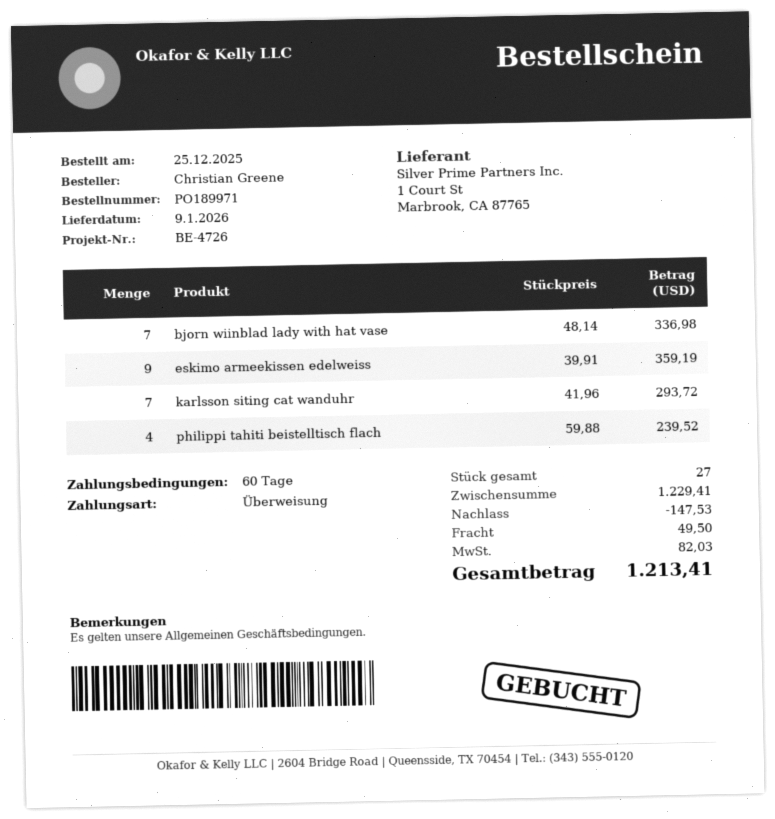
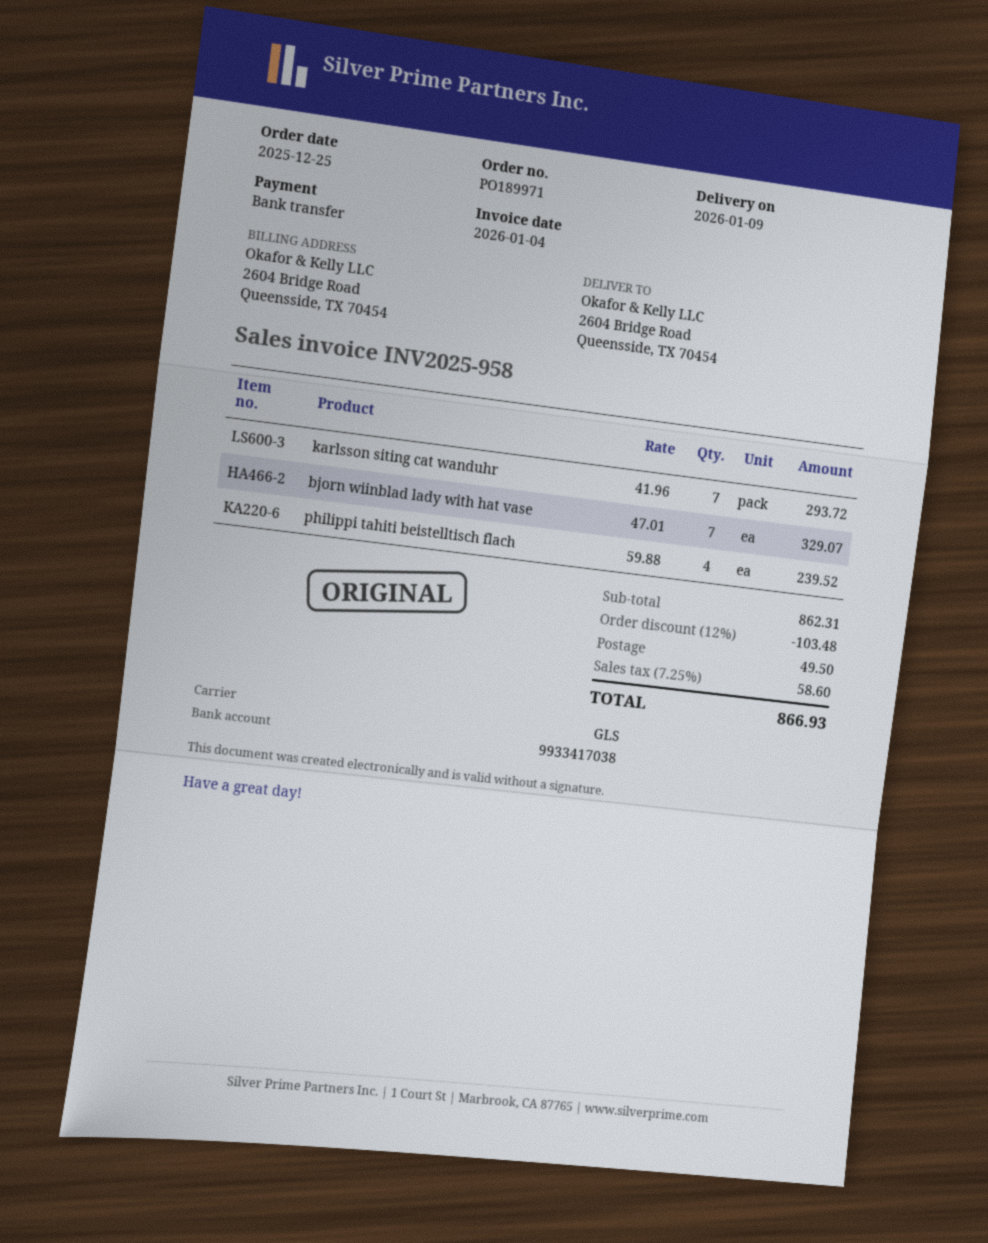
bjorn wiinblad lady with hat vase: 7 x 48.14 = 336.98 -> 7 x 47.01 = 329.07
eskimo armeekissen edelweiss: 9 x 39.91 = 359.19 -> none
subtotal: 1229.41 -> 862.31
discount: 147.53 -> 103.48
tax: 82.03 -> 58.60
total: 1213.41 -> 866.93

